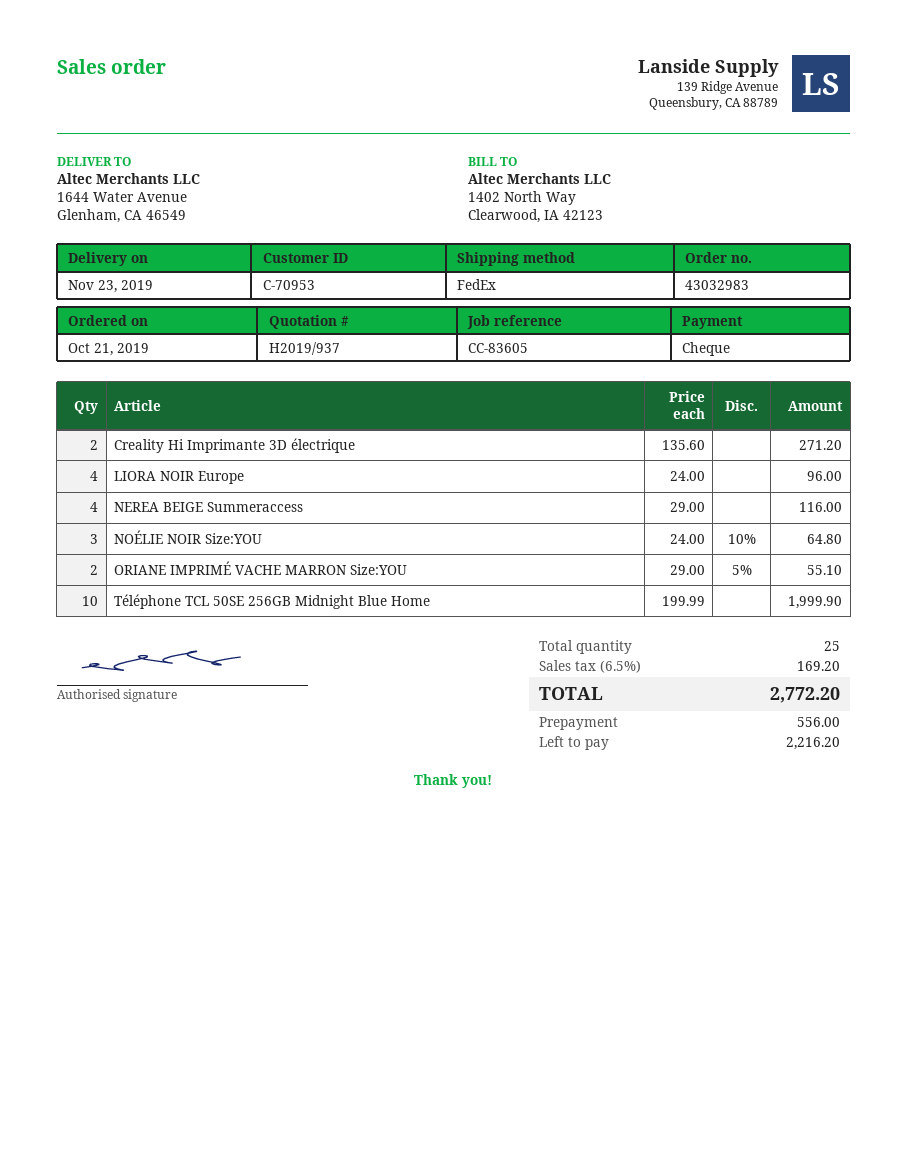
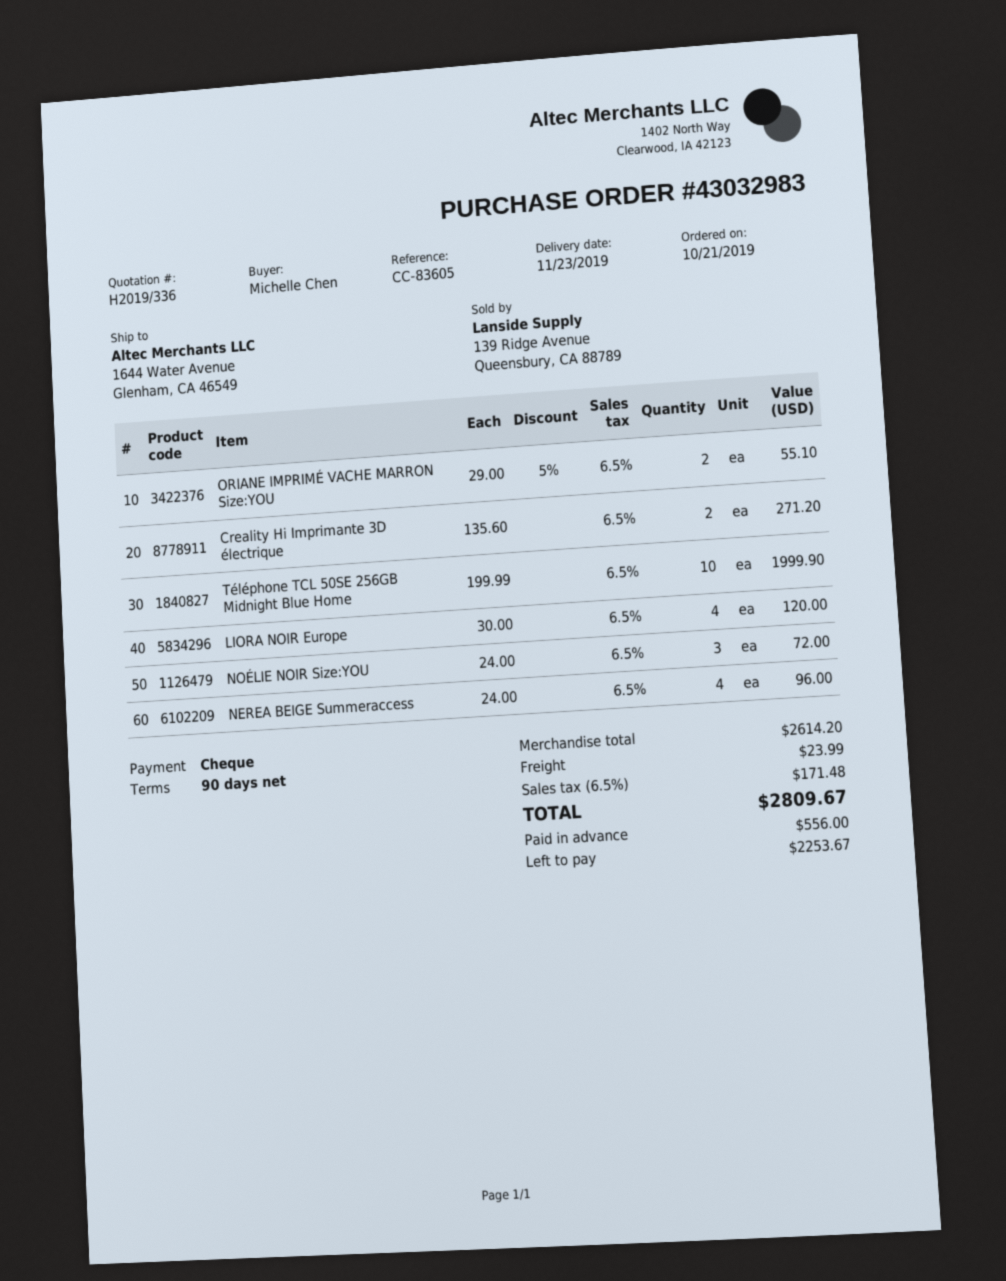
quote number: H2019/937 -> H2019/336
LIORA NOIR Europe: 4 x 24.00 = 96.00 -> 4 x 30.00 = 120.00
NEREA BEIGE Summeraccess: 4 x 29.00 = 116.00 -> 4 x 24.00 = 96.00
NOÉLIE NOIR Size:YOU: 3 x 24.00 - 10% = 64.80 -> 3 x 24.00 = 72.00
shipping: none -> 23.99
tax: 6.5% = 169.20 -> 6.5% = 171.48
total: 2772.20 -> 2809.67
balance: 2216.20 -> 2253.67

